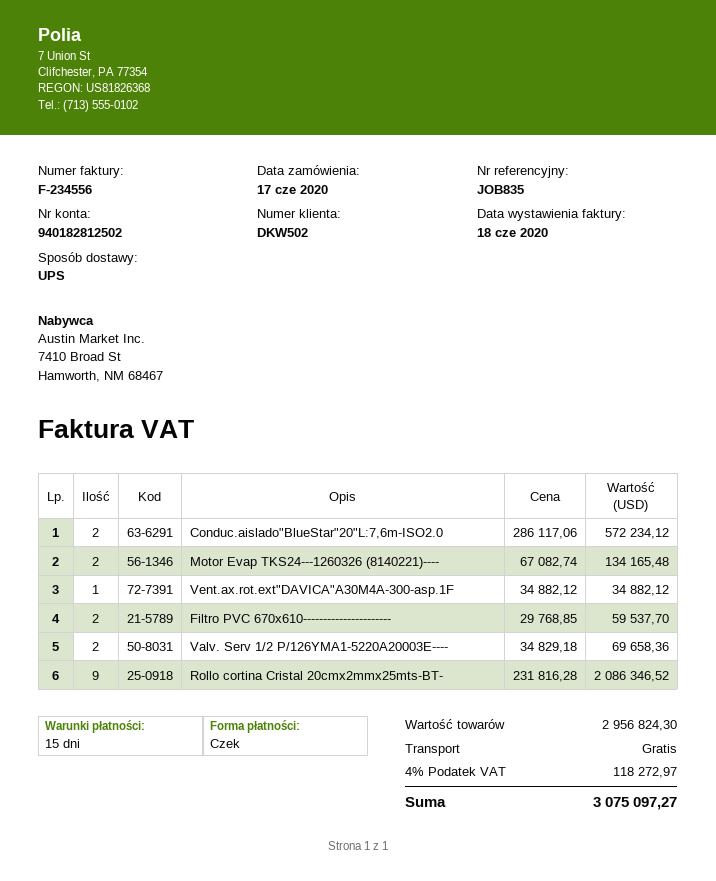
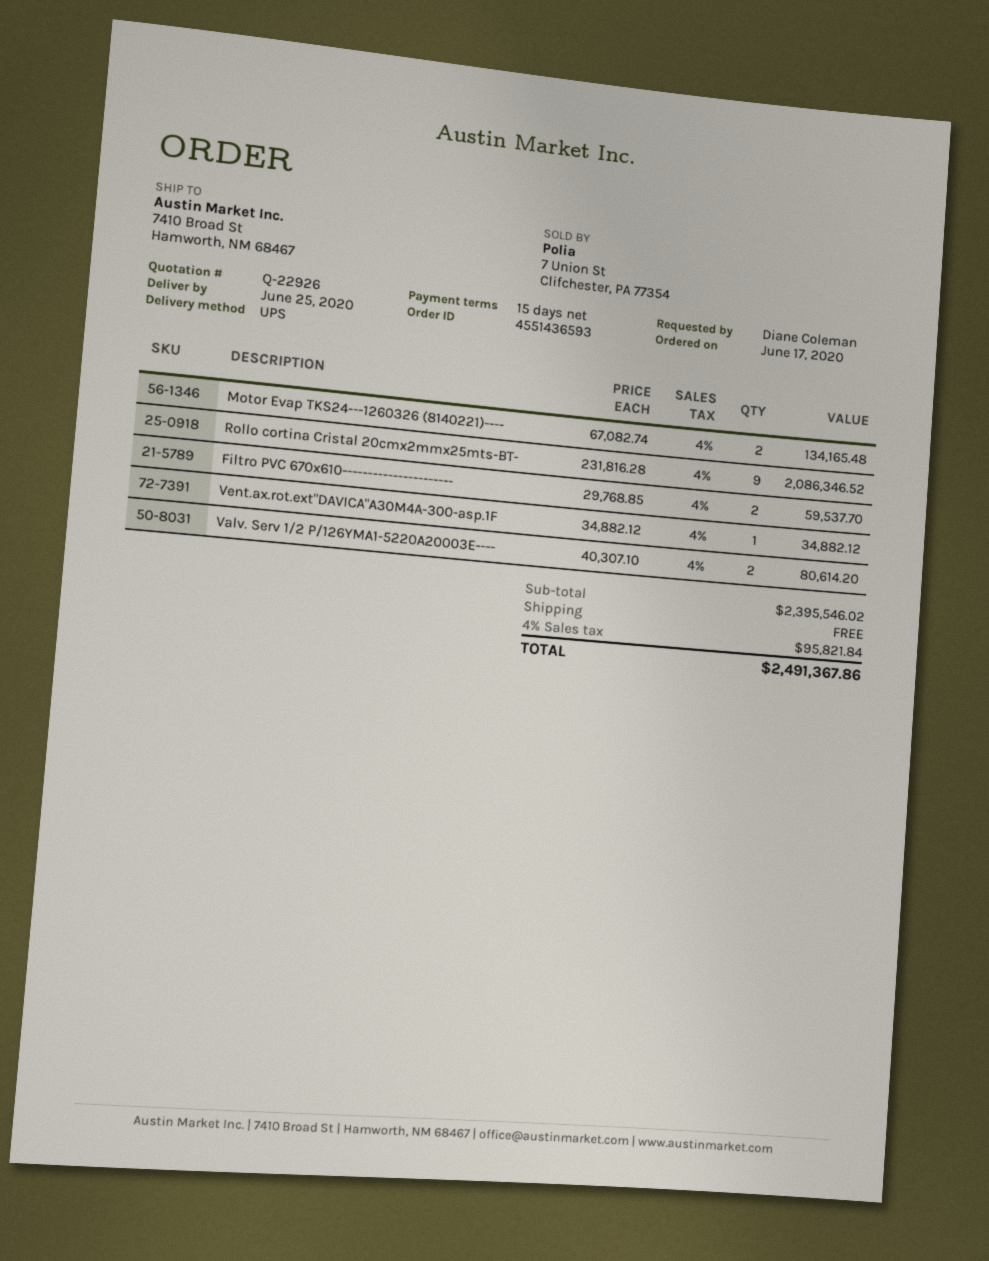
Conduc.aislado"BlueStar"20"L:7,6m-ISO2.0: 2 x 286117.06 = 572234.12 -> none
Valv. Serv 1/2 P/126YMA1-5220A20003E----: 2 x 34829.18 = 69658.36 -> 2 x 40307.10 = 80614.20
subtotal: 2956824.30 -> 2395546.02
tax: 4% = 118272.97 -> 4% = 95821.84
total: 3075097.27 -> 2491367.86

